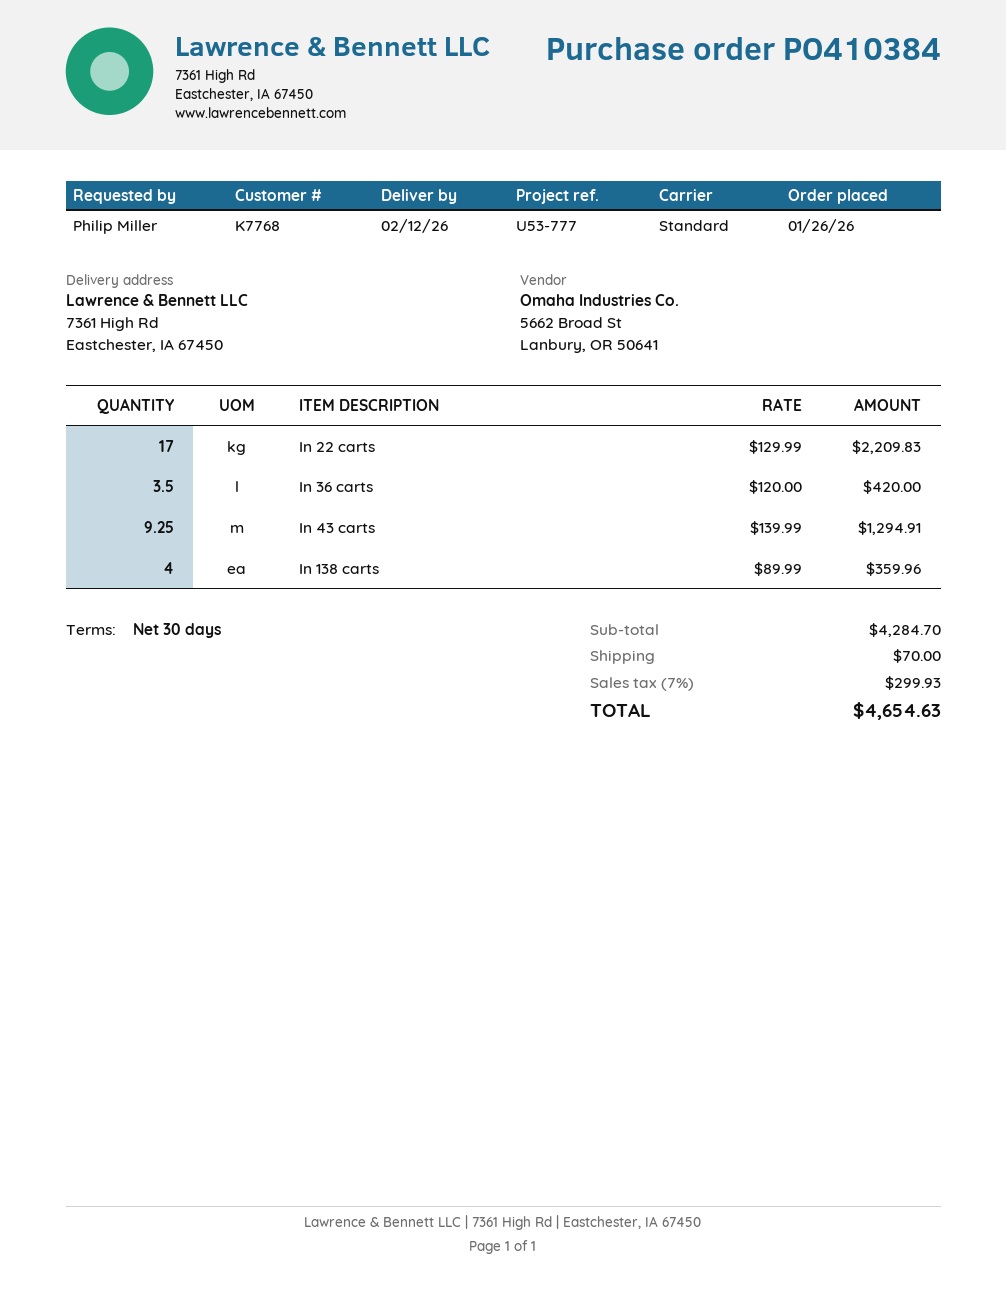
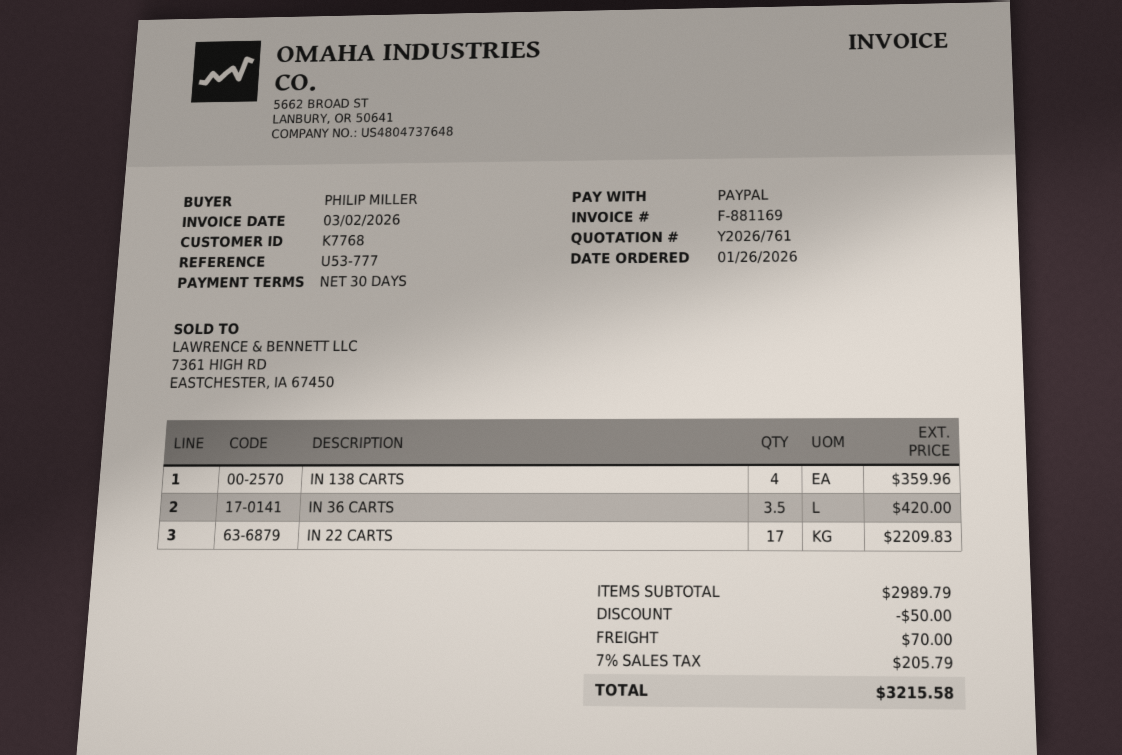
In 43 carts: 9.25 for 1294.91 -> none
subtotal: 4284.70 -> 2989.79
discount: none -> 50.00
tax: 7% = 299.93 -> 7% = 205.79
total: 4654.63 -> 3215.58

